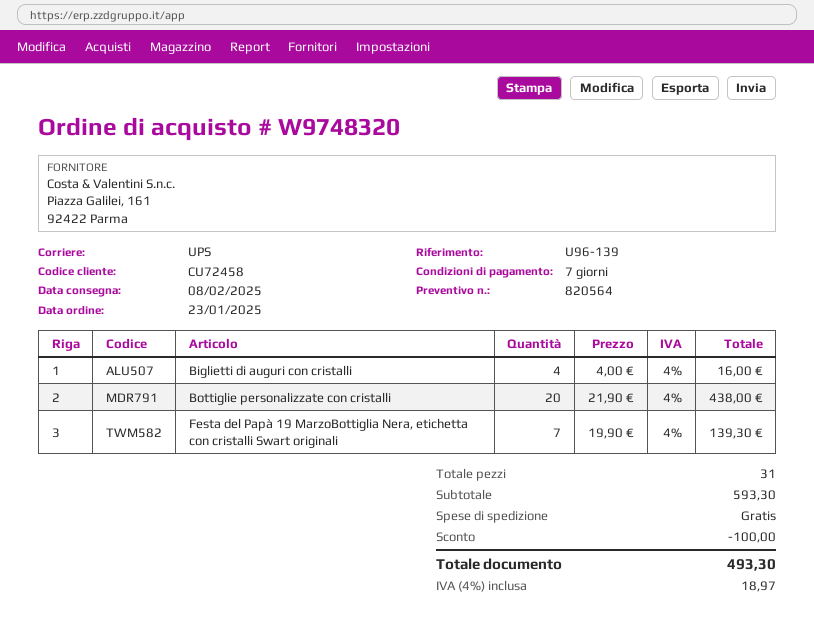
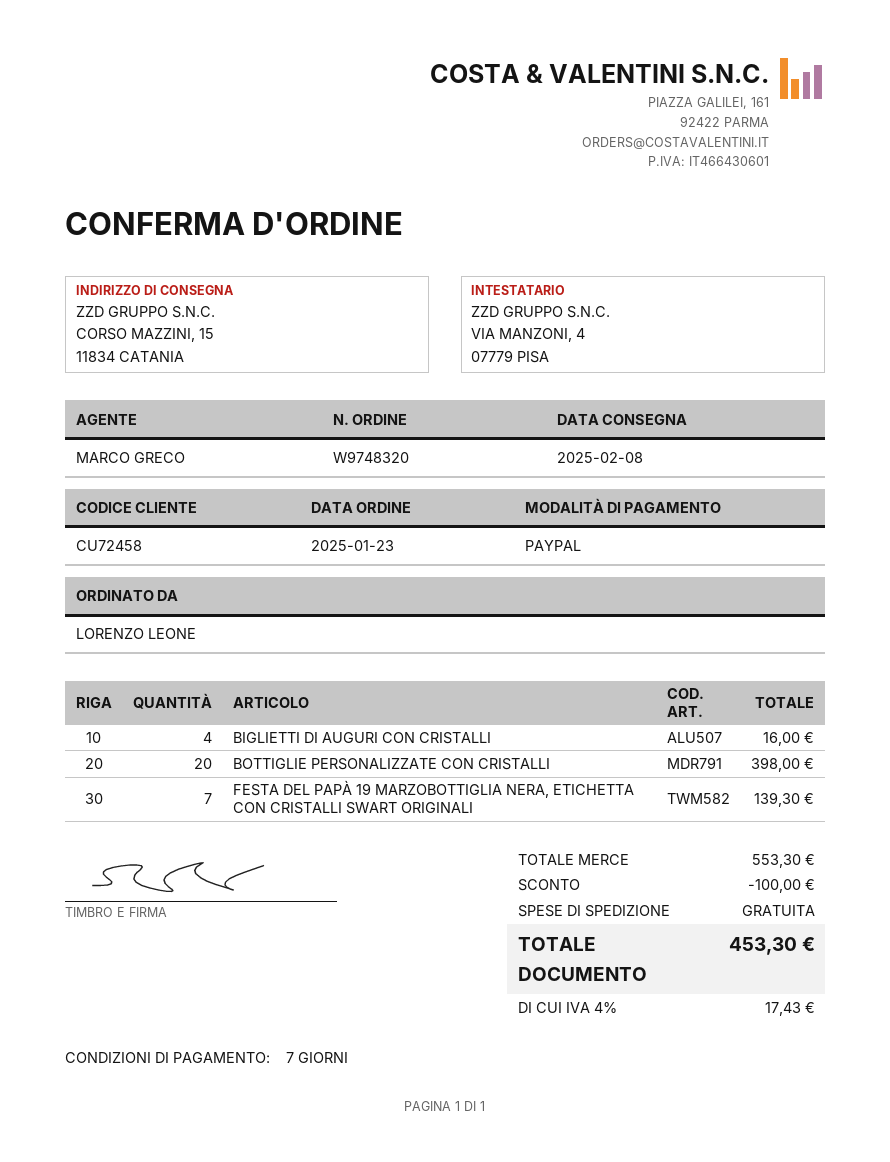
Bottiglie personalizzate con cristalli: 20 for 438.00 -> 20 for 398.00
subtotal: 593.30 -> 553.30
tax: 4% = 18.97 -> 4% = 17.43
total: 493.30 -> 453.30

